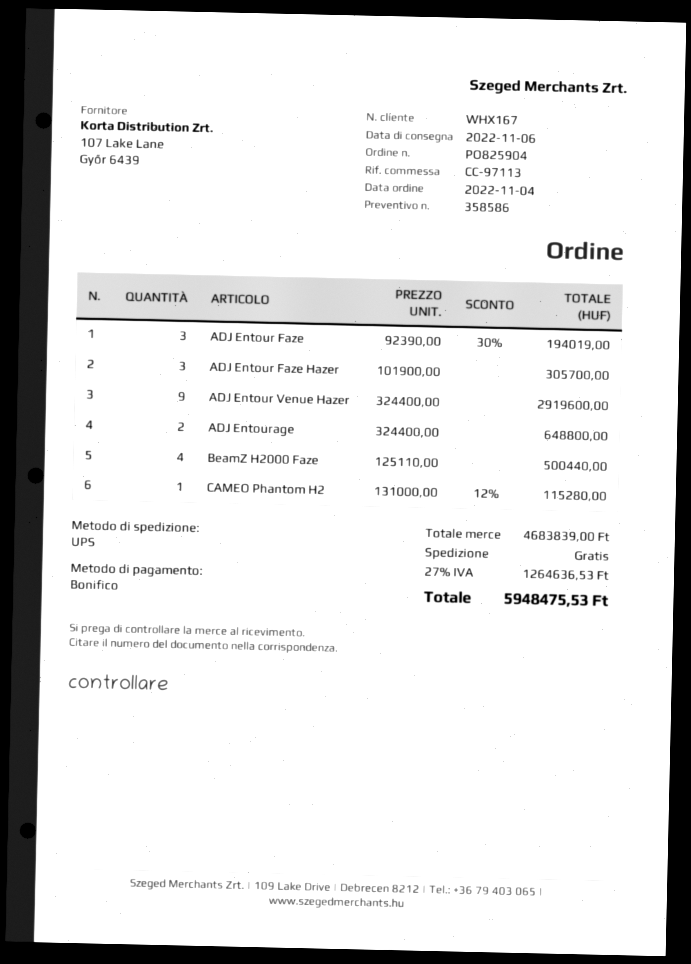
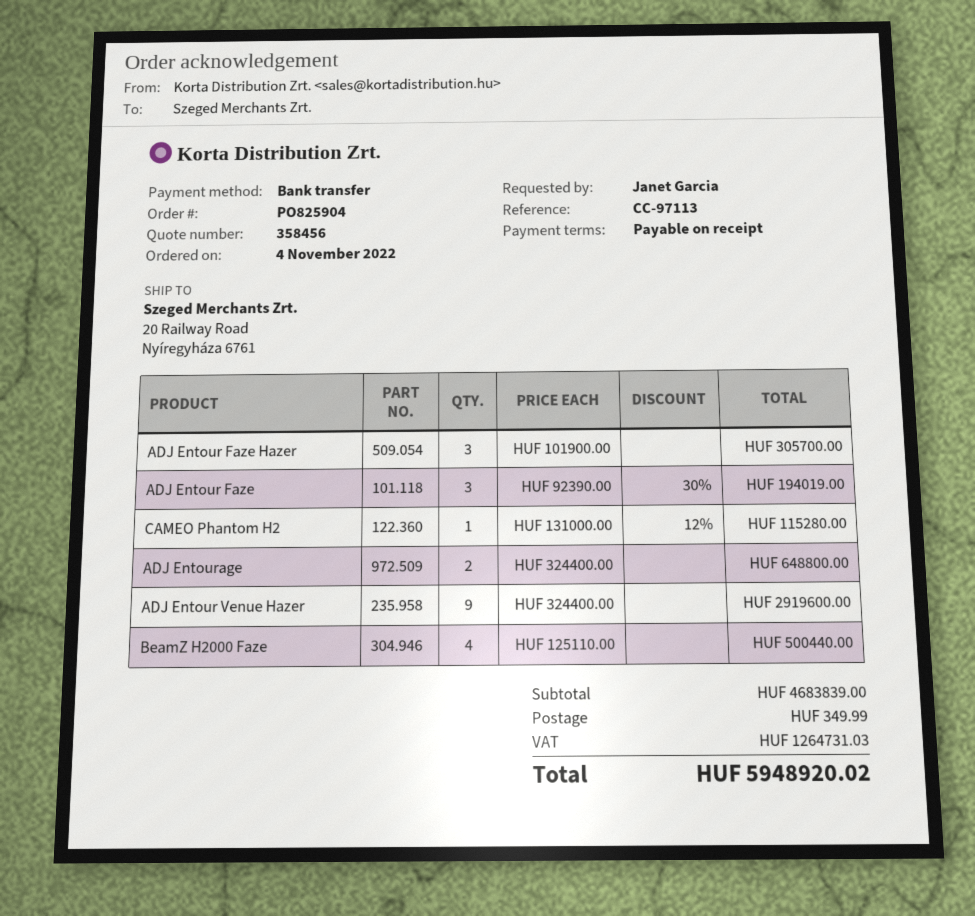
quote number: 358586 -> 358456
shipping: 0.00 -> 349.99
tax: 1264636.53 -> 1264731.03
total: 5948475.53 -> 5948920.02

